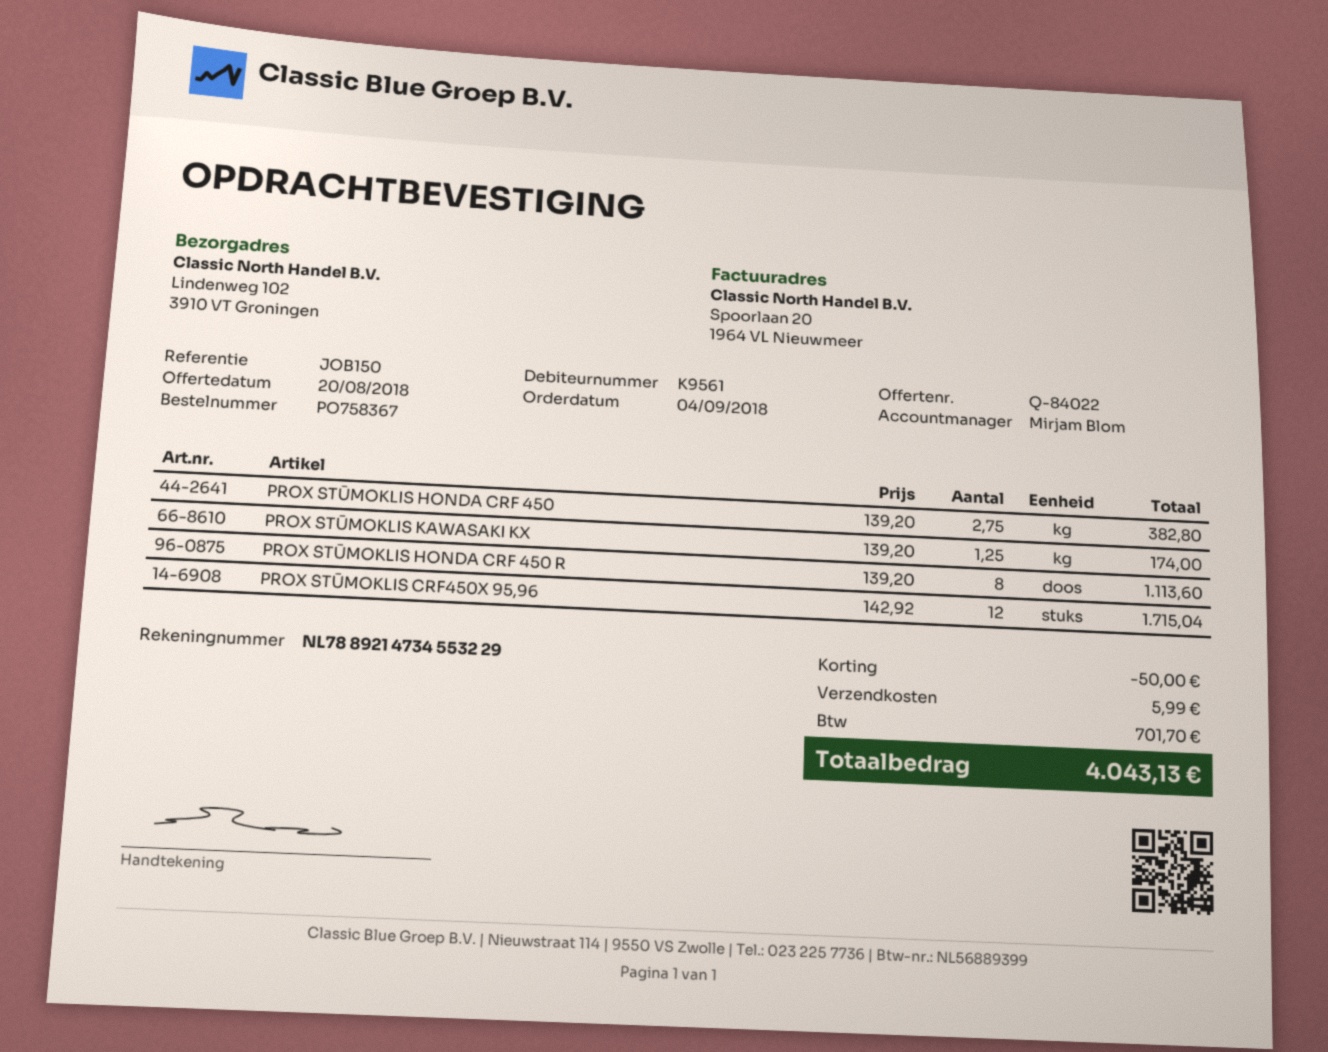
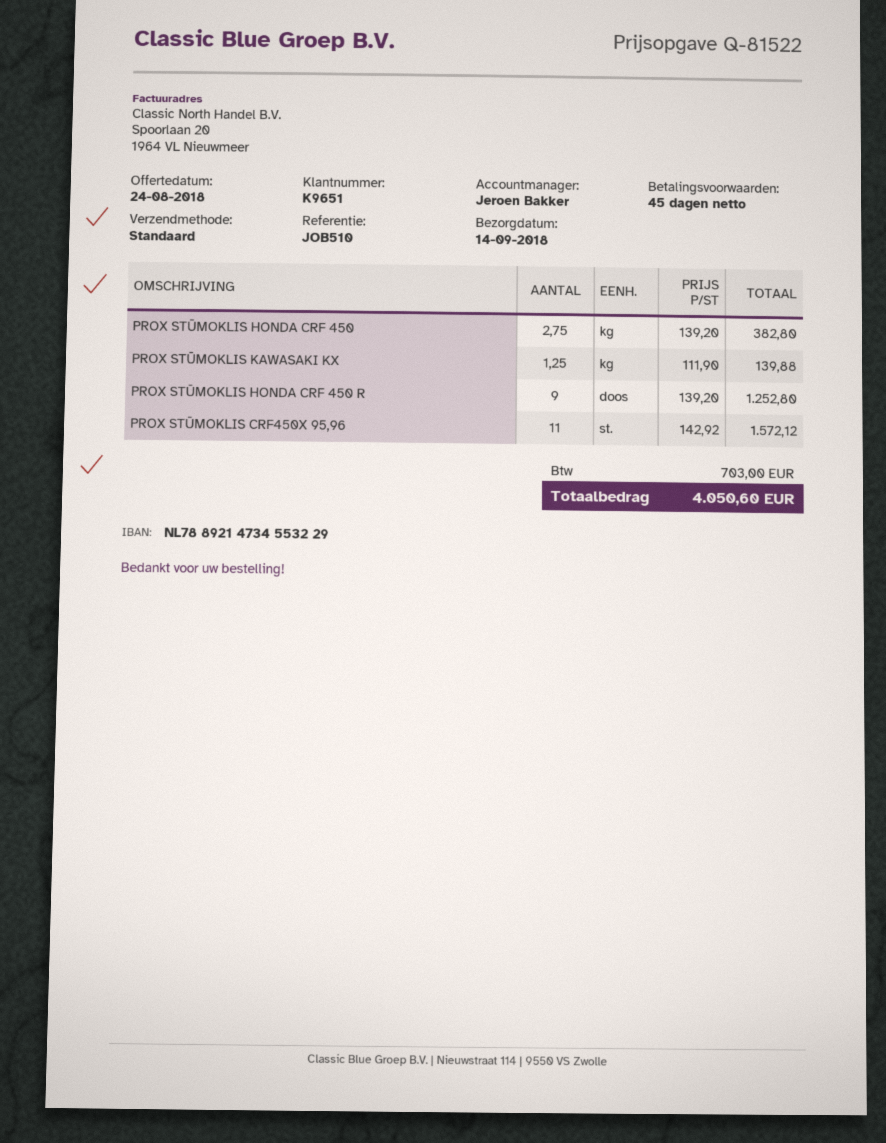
quote number: Q-84022 -> Q-81522
quote date: 2018-08-20 -> 2018-08-24
customer number: K9561 -> K9651
reference: JOB150 -> JOB510
sales rep: Mirjam Blom -> Jeroen Bakker
PROX STŪMOKLIS KAWASAKI KX: 1.25 x 139.20 = 174.00 -> 1.25 x 111.90 = 139.88
PROX STŪMOKLIS HONDA CRF 450 R: 8 x 139.20 = 1113.60 -> 9 x 139.20 = 1252.80
PROX STŪMOKLIS CRF450X 95,96: 12 x 142.92 = 1715.04 -> 11 x 142.92 = 1572.12
discount: 50.00 -> none
shipping: 5.99 -> none
tax: 701.70 -> 703.00
total: 4043.13 -> 4050.60

